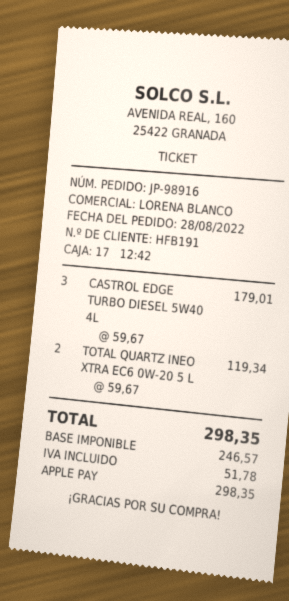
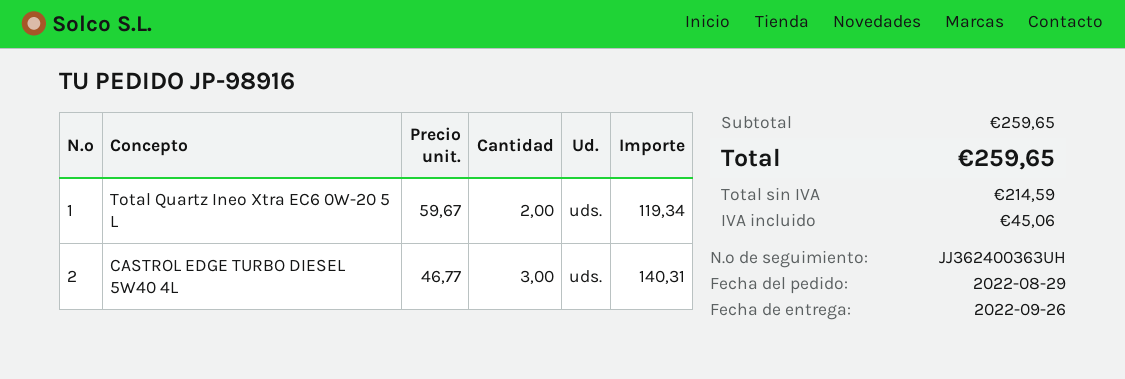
order date: 2022-08-28 -> 2022-08-29
CASTROL EDGE TURBO DIESEL 5W40 4L: 3 x 59.67 = 179.01 -> 3 x 46.77 = 140.31
net: 246.57 -> 214.59
tax: 51.78 -> 45.06
total: 298.35 -> 259.65

